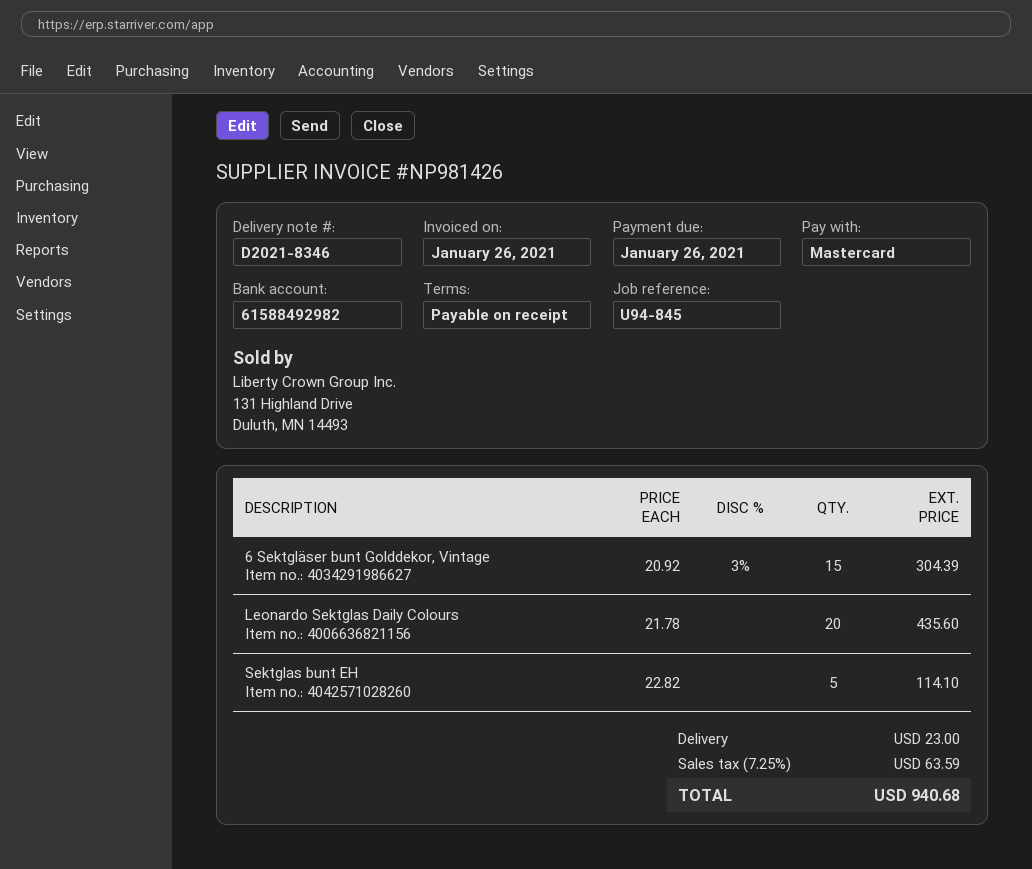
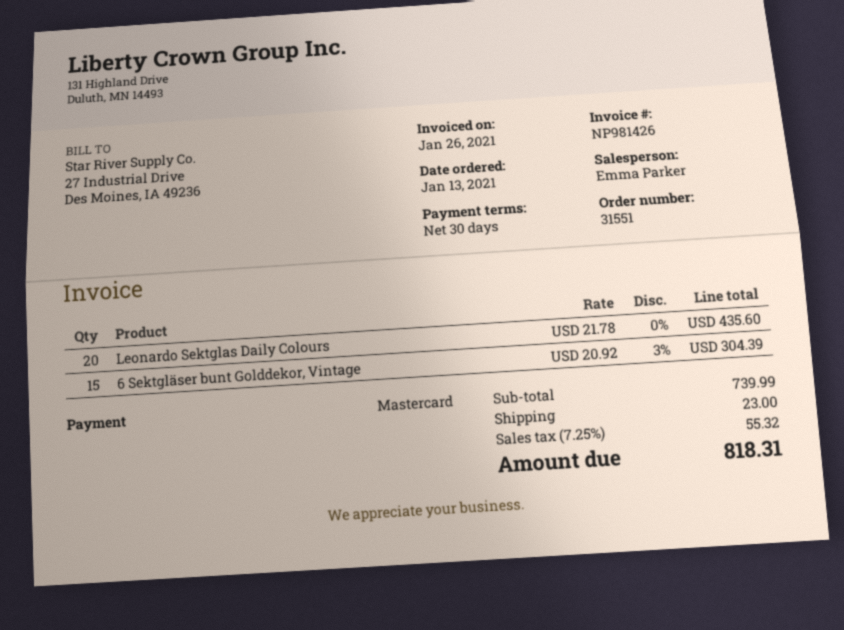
payment terms: on receipt -> 30 days
Sektglas bunt EH: 5 x 22.82 = 114.10 -> none
tax: 7.25% = 63.59 -> 7.25% = 55.32
total: 940.68 -> 818.31

